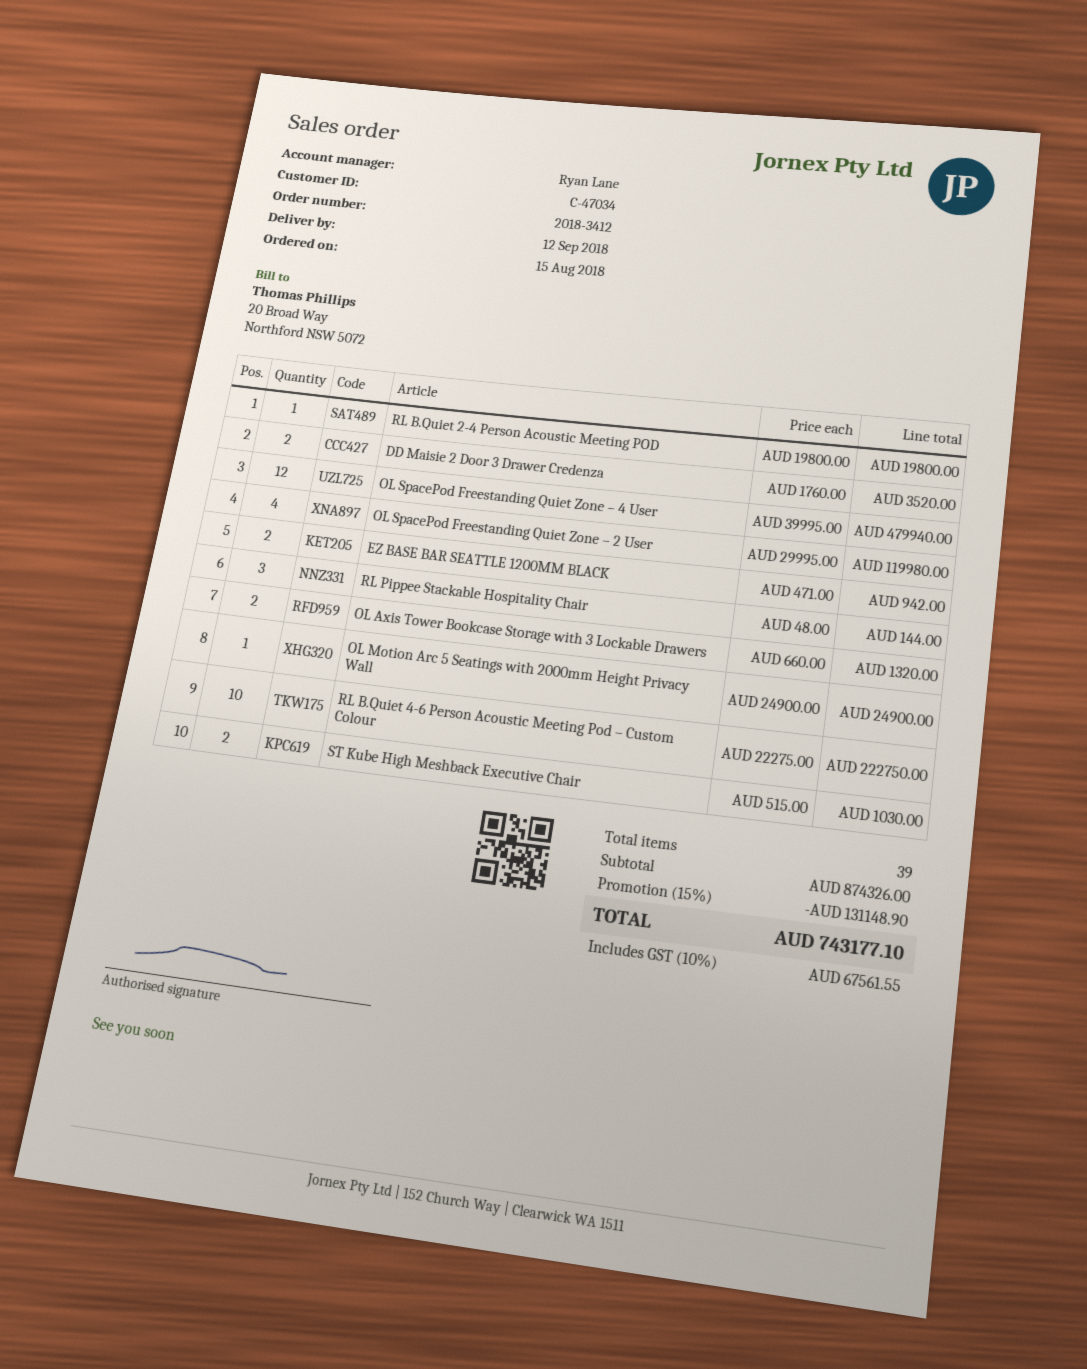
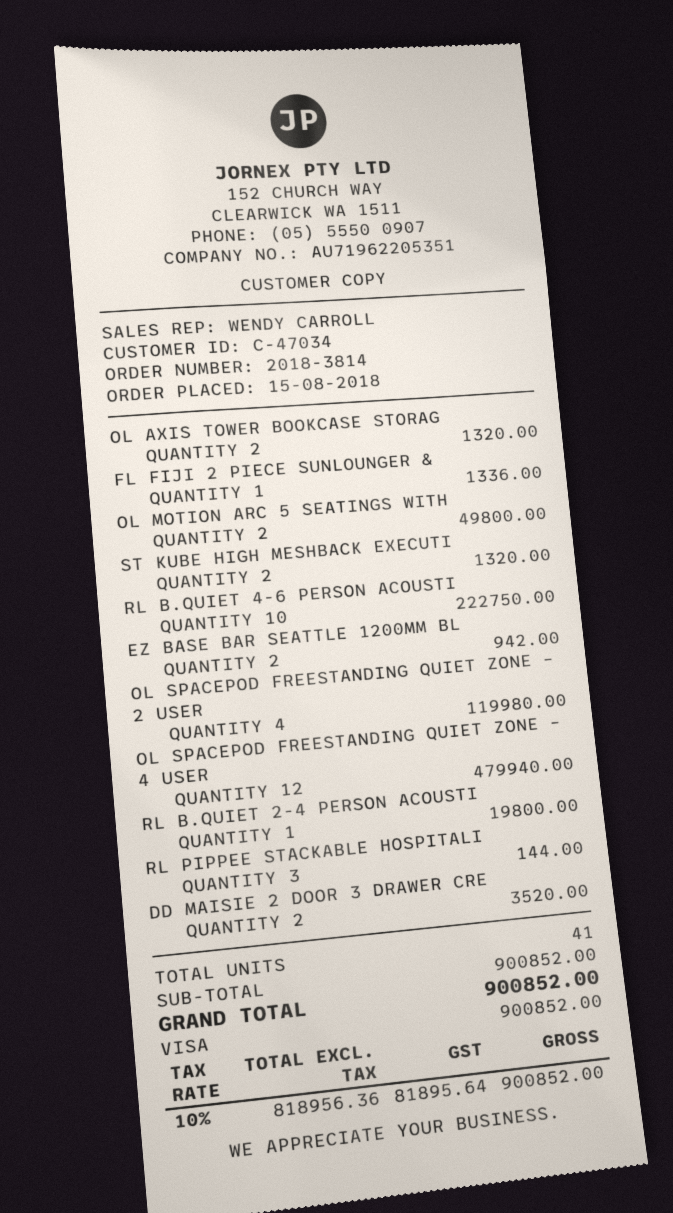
order number: 2018-3412 -> 2018-3814
sales rep: Ryan Lane -> WENDY CARROLL
OL Motion Arc 5 Seatings with 2000mm Height Privacy Wall: 1 for 24900.00 -> 2 for 49800.00
ST Kube High Meshback Executive Chair: 2 for 1030.00 -> 2 for 1320.00
FL FIJI 2 PIECE SUNLOUNGER &: none -> 1 for 1336.00
total quantity: 39 -> 41
subtotal: 874326.00 -> 900852.00
discount: 15% = 131148.90 -> none
tax: 10% = 67561.55 -> 10% = 81895.64
total: 743177.10 -> 900852.00

